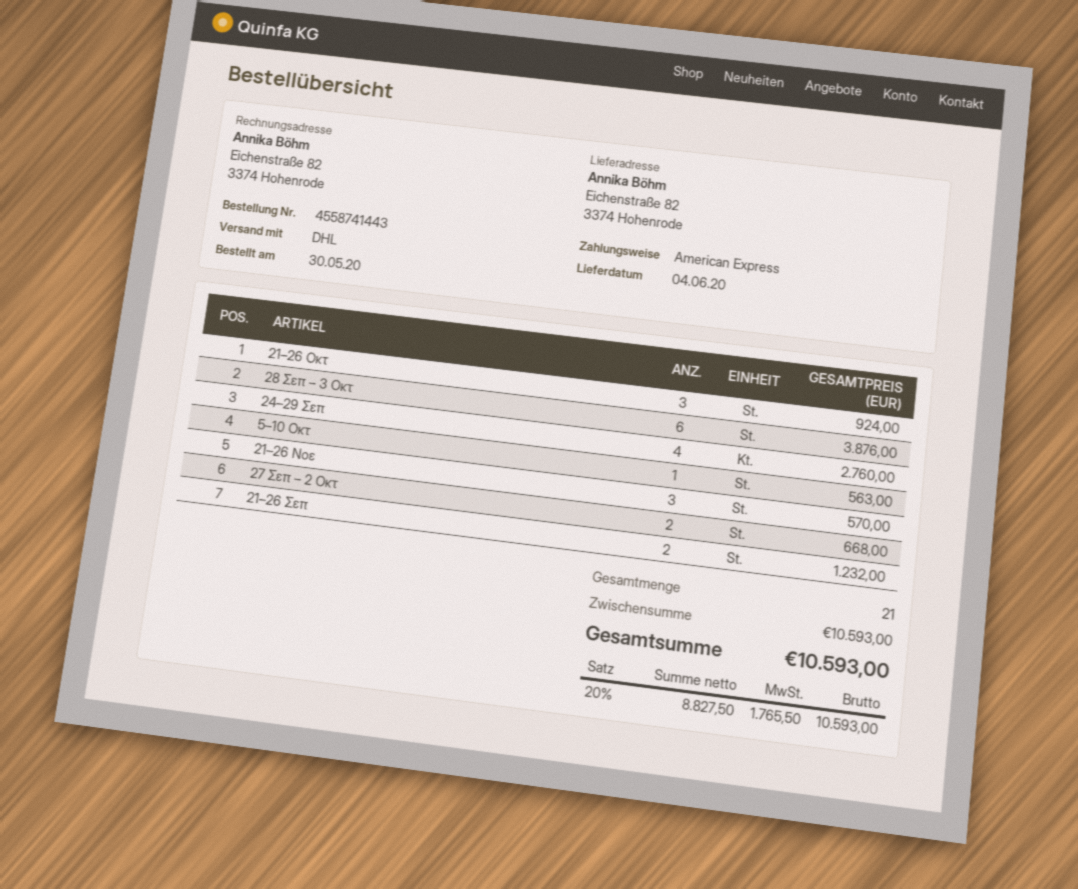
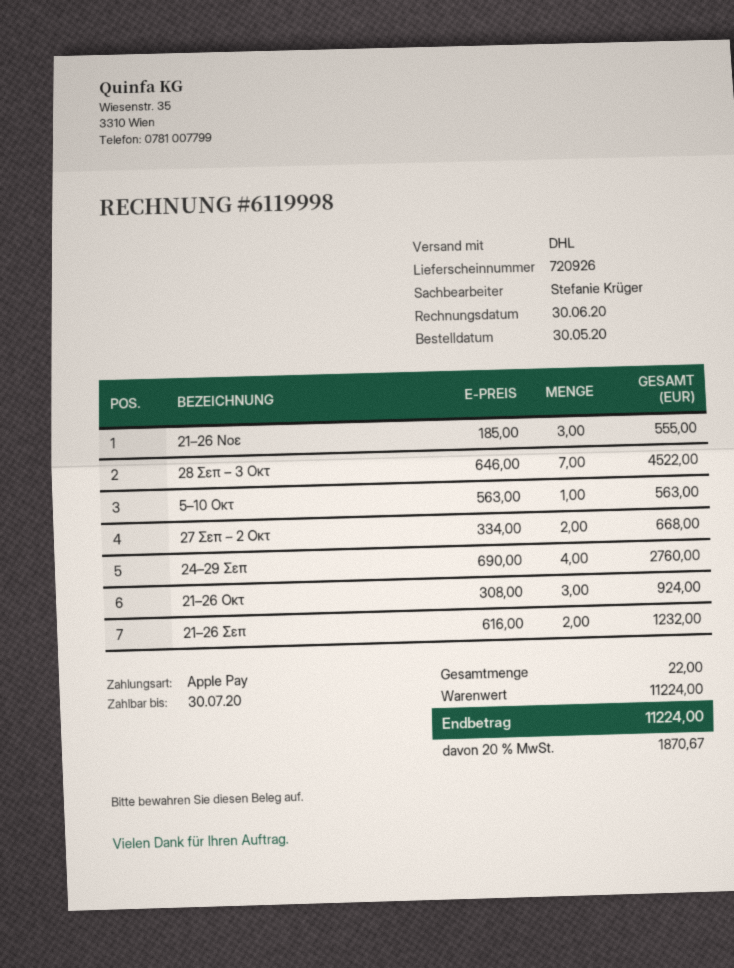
payment method: American Express -> Apple Pay
28 Σεπ – 3 Οκτ: 6 for 3876.00 -> 7 for 4522.00
21–26 Νοε: 3 for 570.00 -> 3 for 555.00
total quantity: 21 -> 22
subtotal: 10593.00 -> 11224.00
tax: 20% = 1765.50 -> 20% = 1870.67
total: 10593.00 -> 11224.00

